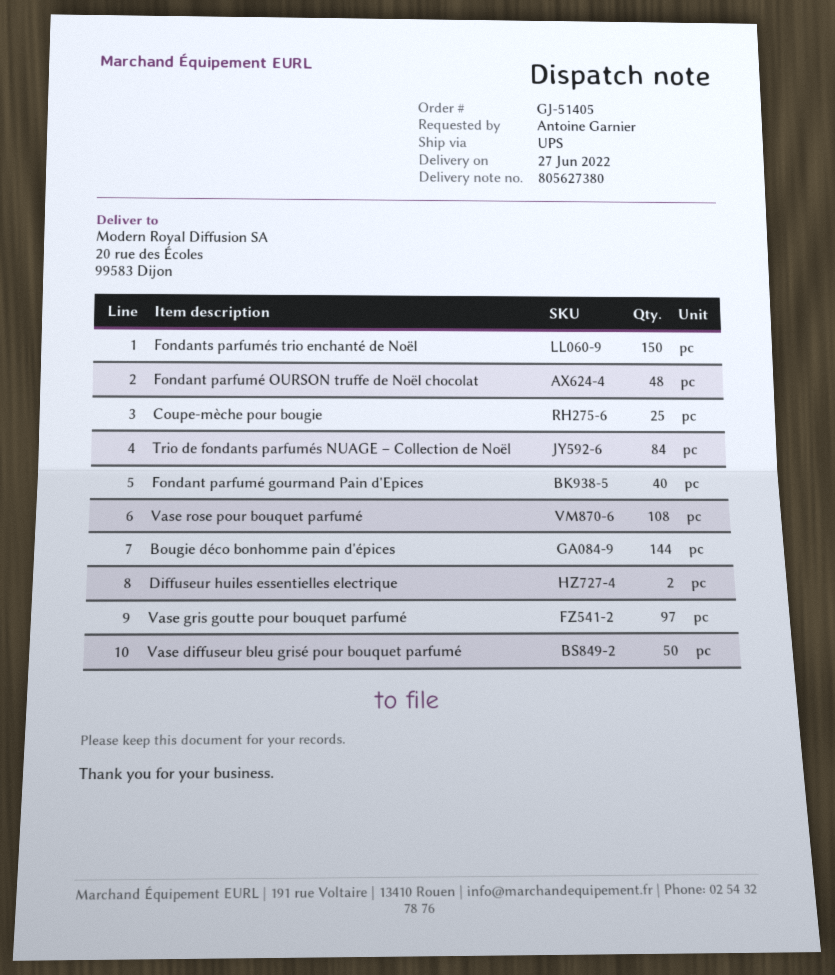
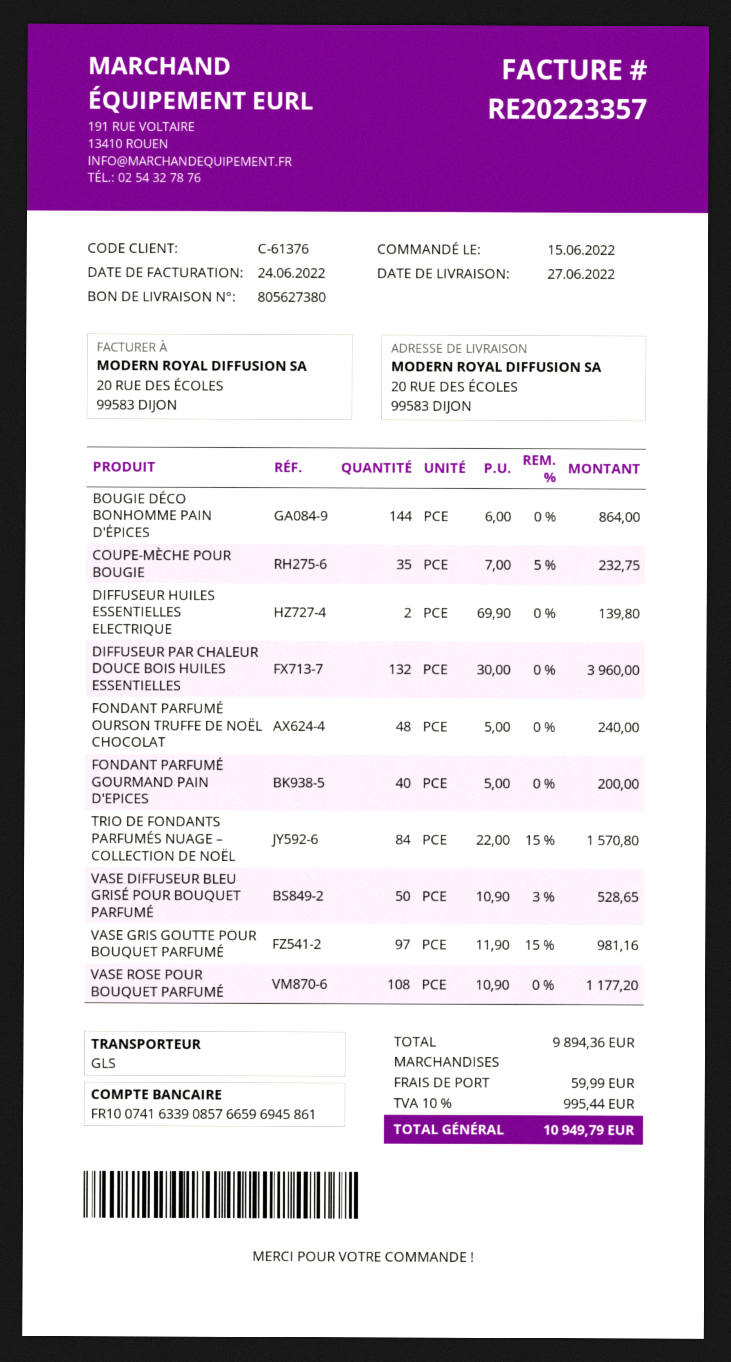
shipping method: UPS -> GLS
Fondants parfumés trio enchanté de Noël: 150 -> none
Coupe-mèche pour bougie: 25 -> 35
DIFFUSEUR PAR CHALEUR DOUCE BOIS HUILES ESSENTIELLES: none -> 132

